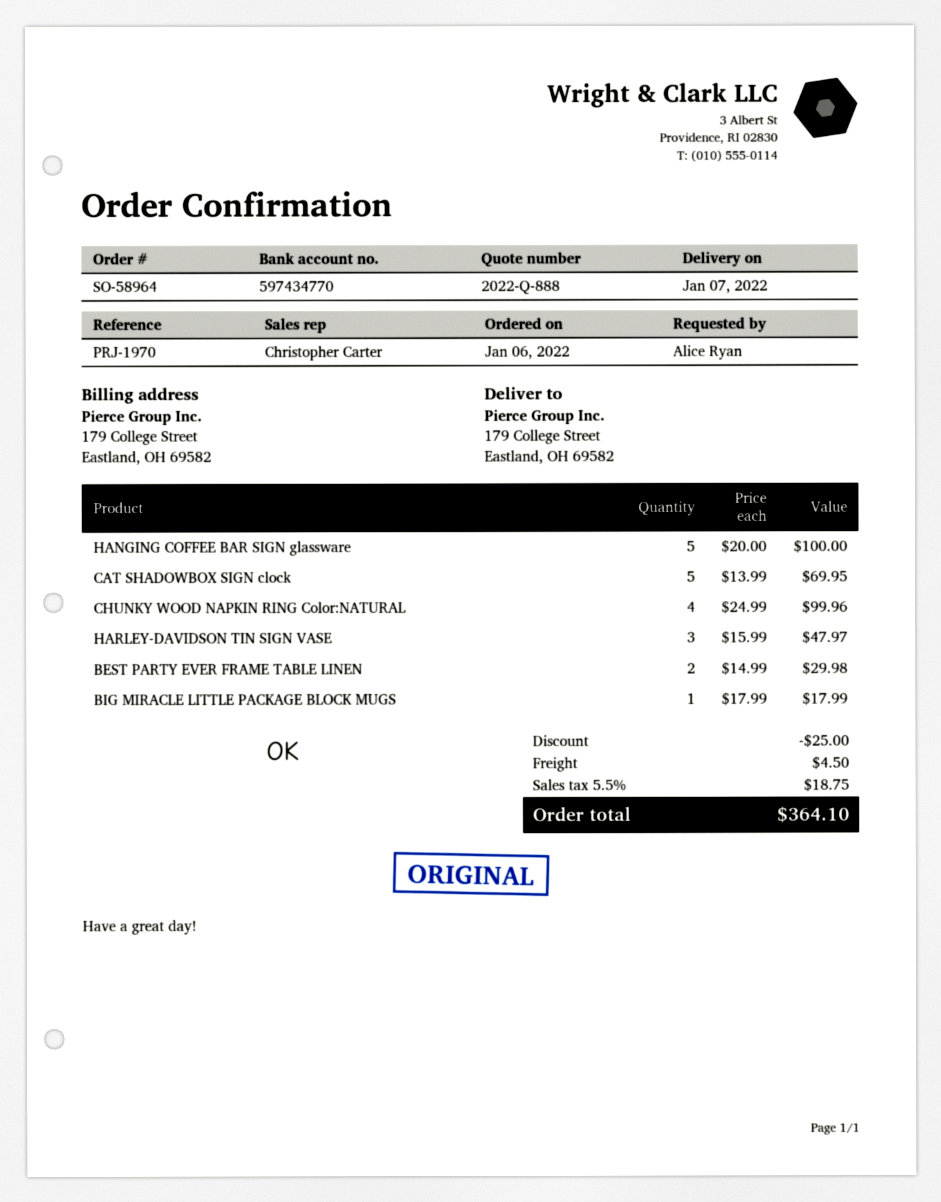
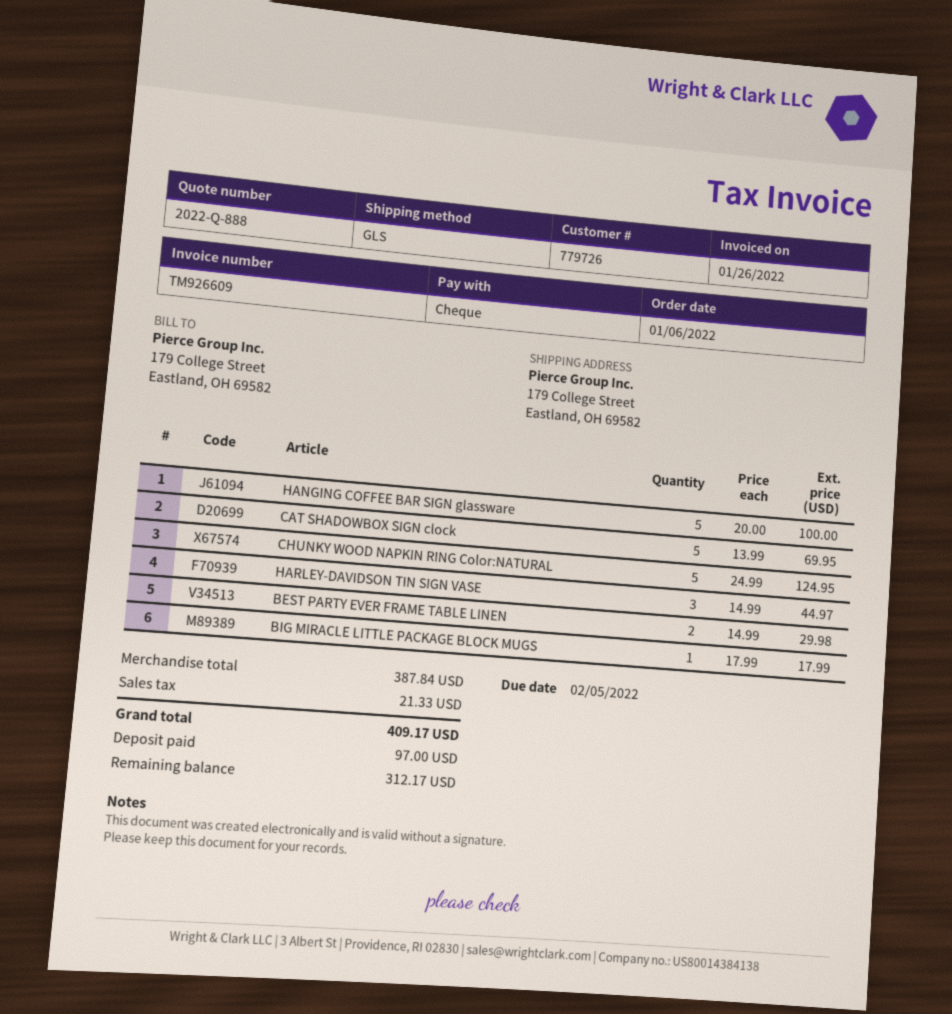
CHUNKY WOOD NAPKIN RING Color:NATURAL: 4 x 24.99 = 99.96 -> 5 x 24.99 = 124.95
HARLEY-DAVIDSON TIN SIGN VASE: 3 x 15.99 = 47.97 -> 3 x 14.99 = 44.97
discount: 25.00 -> none
shipping: 4.50 -> none
tax: 18.75 -> 21.33
total: 364.10 -> 409.17

